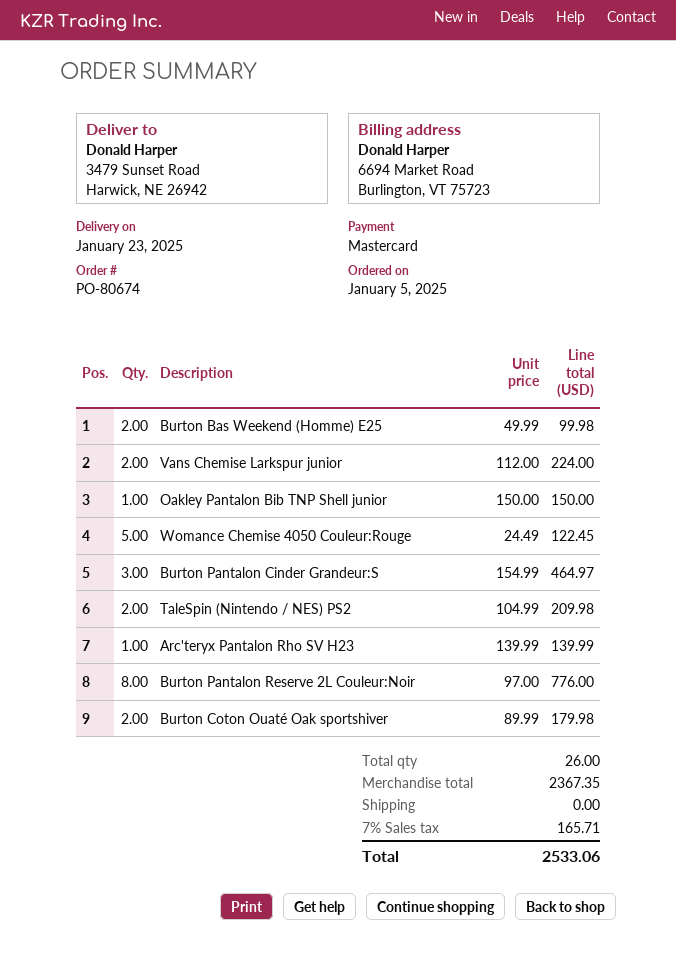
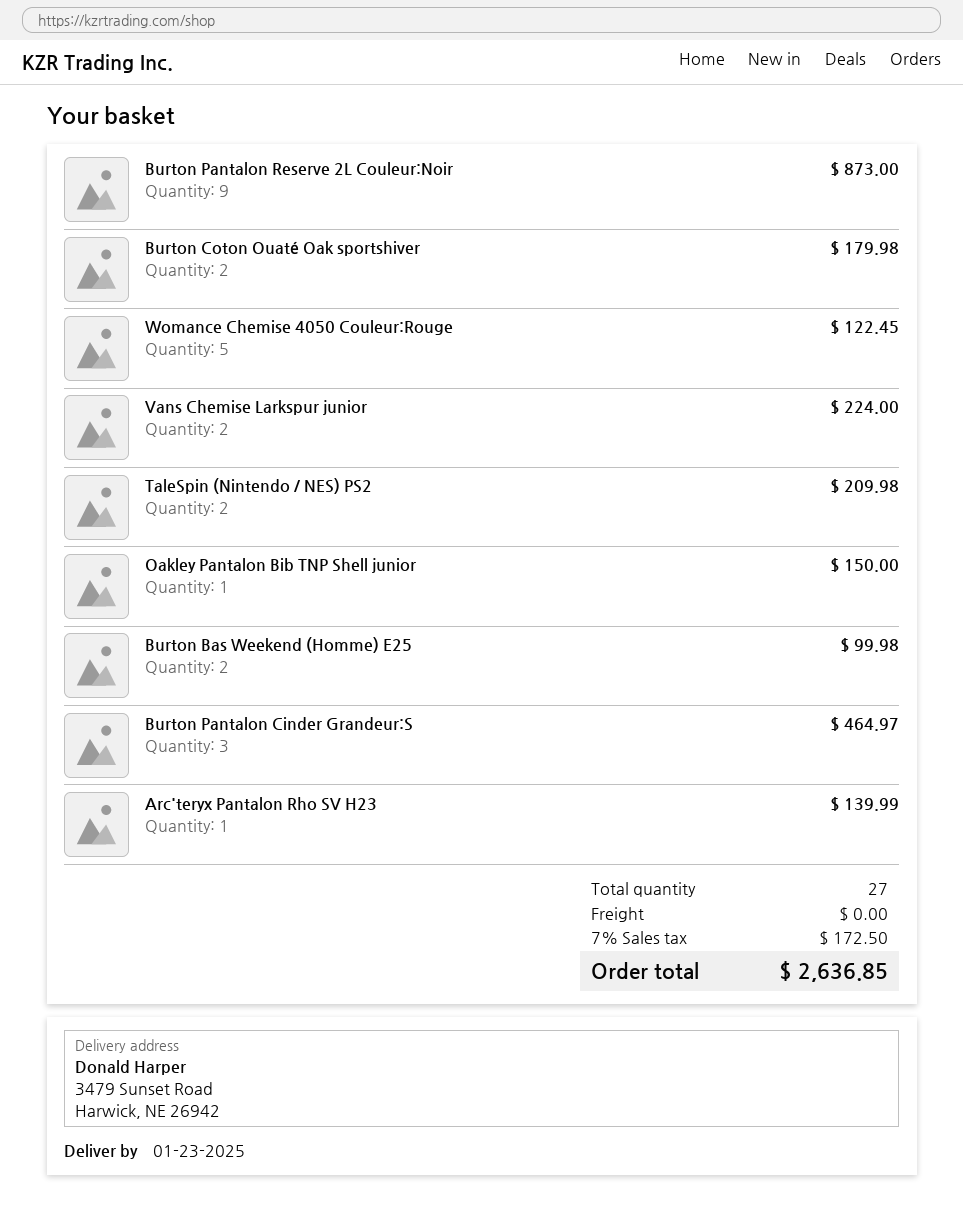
Burton Pantalon Reserve 2L Couleur:Noir: 8 for 776.00 -> 9 for 873.00
total quantity: 26 -> 27
tax: 7% = 165.71 -> 7% = 172.50
total: 2533.06 -> 2636.85

